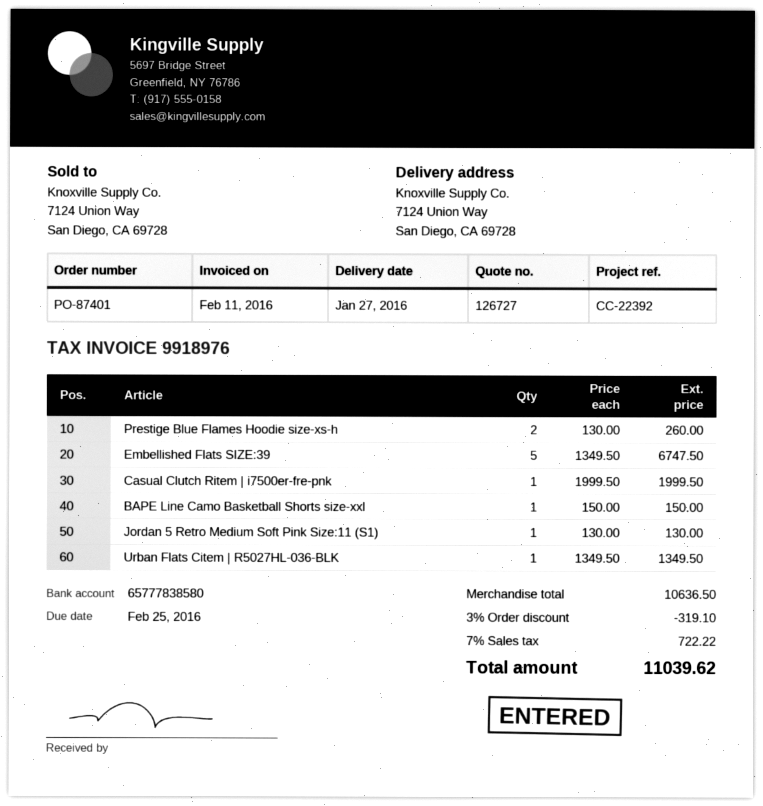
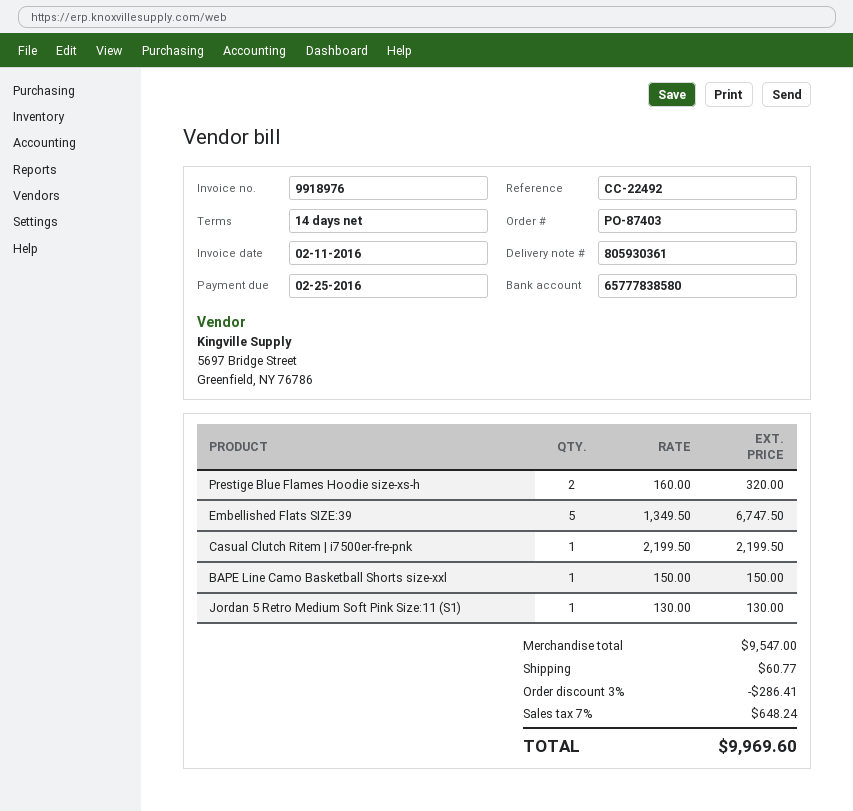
order number: PO-87401 -> PO-87403
reference: CC-22392 -> CC-22492
Prestige Blue Flames Hoodie size-xs-h: 2 x 130.00 = 260.00 -> 2 x 160.00 = 320.00
Casual Clutch Ritem | i7500er-fre-pnk: 1 x 1999.50 = 1999.50 -> 1 x 2199.50 = 2199.50
Urban Flats Citem | R5027HL-036-BLK: 1 x 1349.50 = 1349.50 -> none
subtotal: 10636.50 -> 9547.00
discount: 3% = 319.10 -> 3% = 286.41
shipping: none -> 60.77
tax: 7% = 722.22 -> 7% = 648.24
total: 11039.62 -> 9969.60

